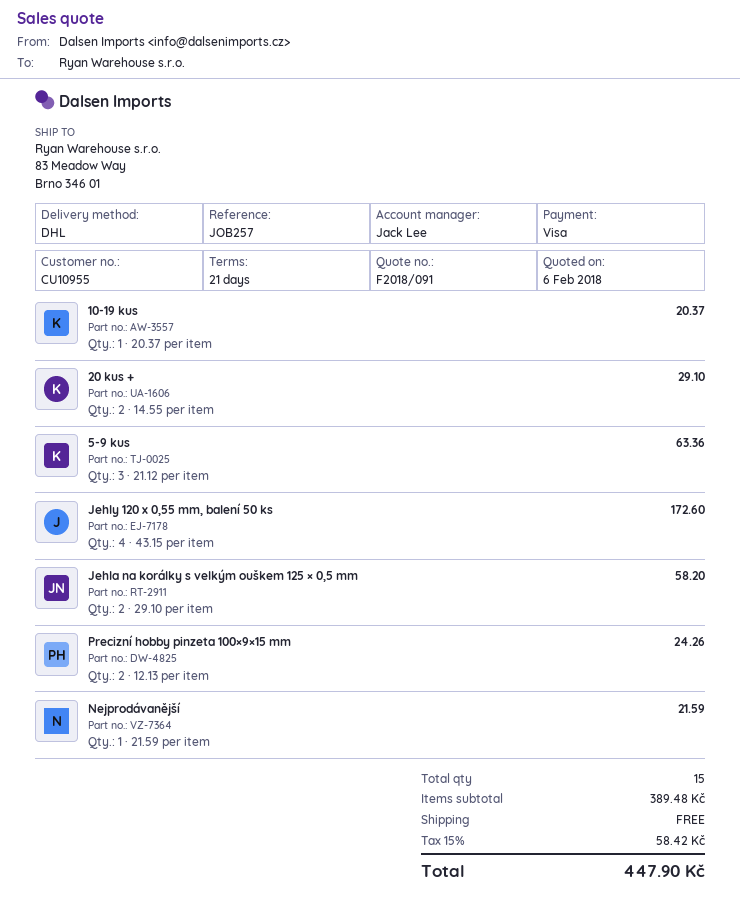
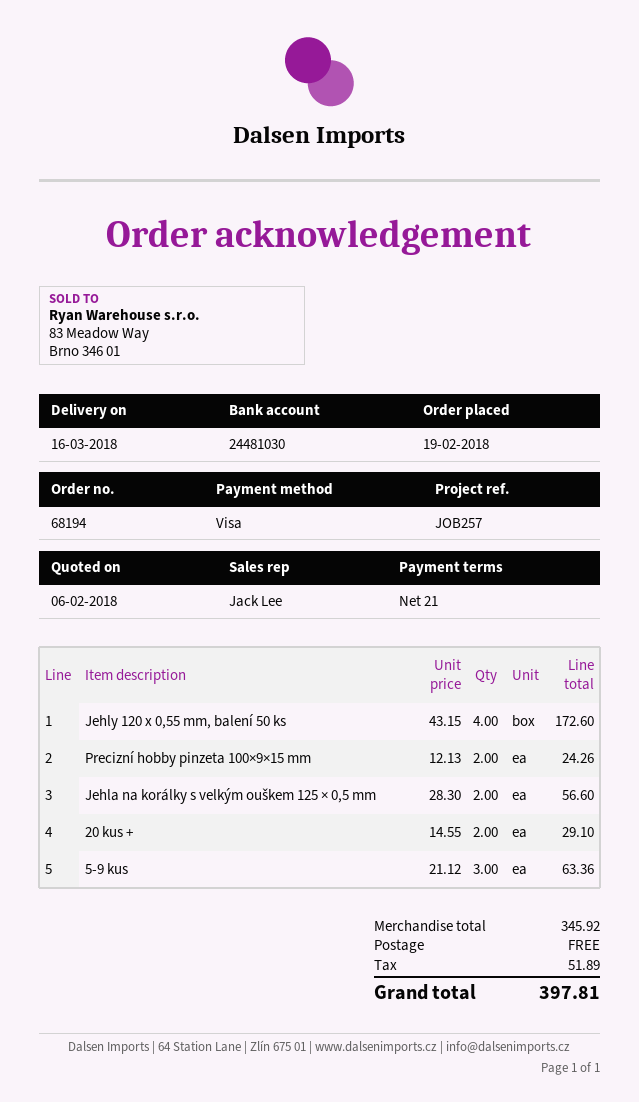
10-19 kus: 1 x 20.37 = 20.37 -> none
Jehla na korálky s velkým ouškem 125 × 0,5 mm: 2 x 29.10 = 58.20 -> 2 x 28.30 = 56.60
Nejprodávanější: 1 x 21.59 = 21.59 -> none
subtotal: 389.48 -> 345.92
tax: 58.42 -> 51.89
total: 447.90 -> 397.81

